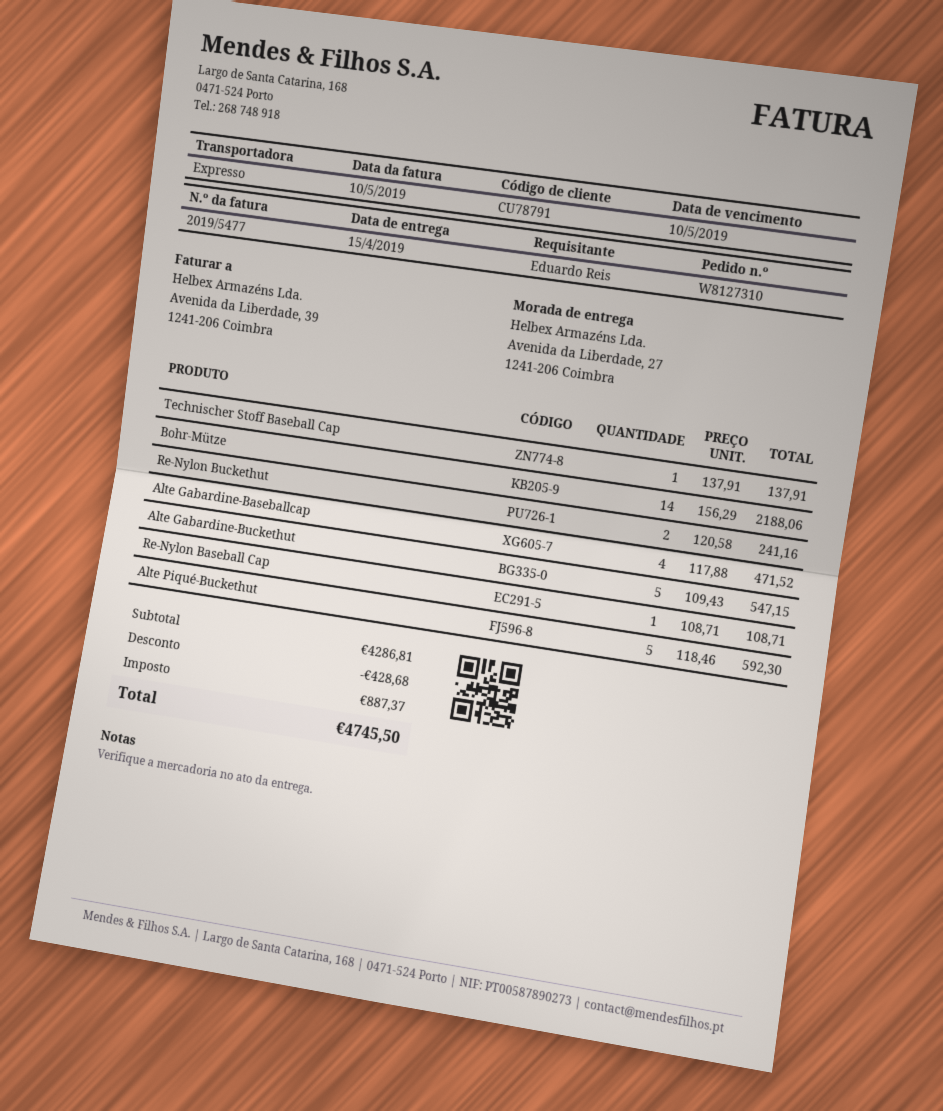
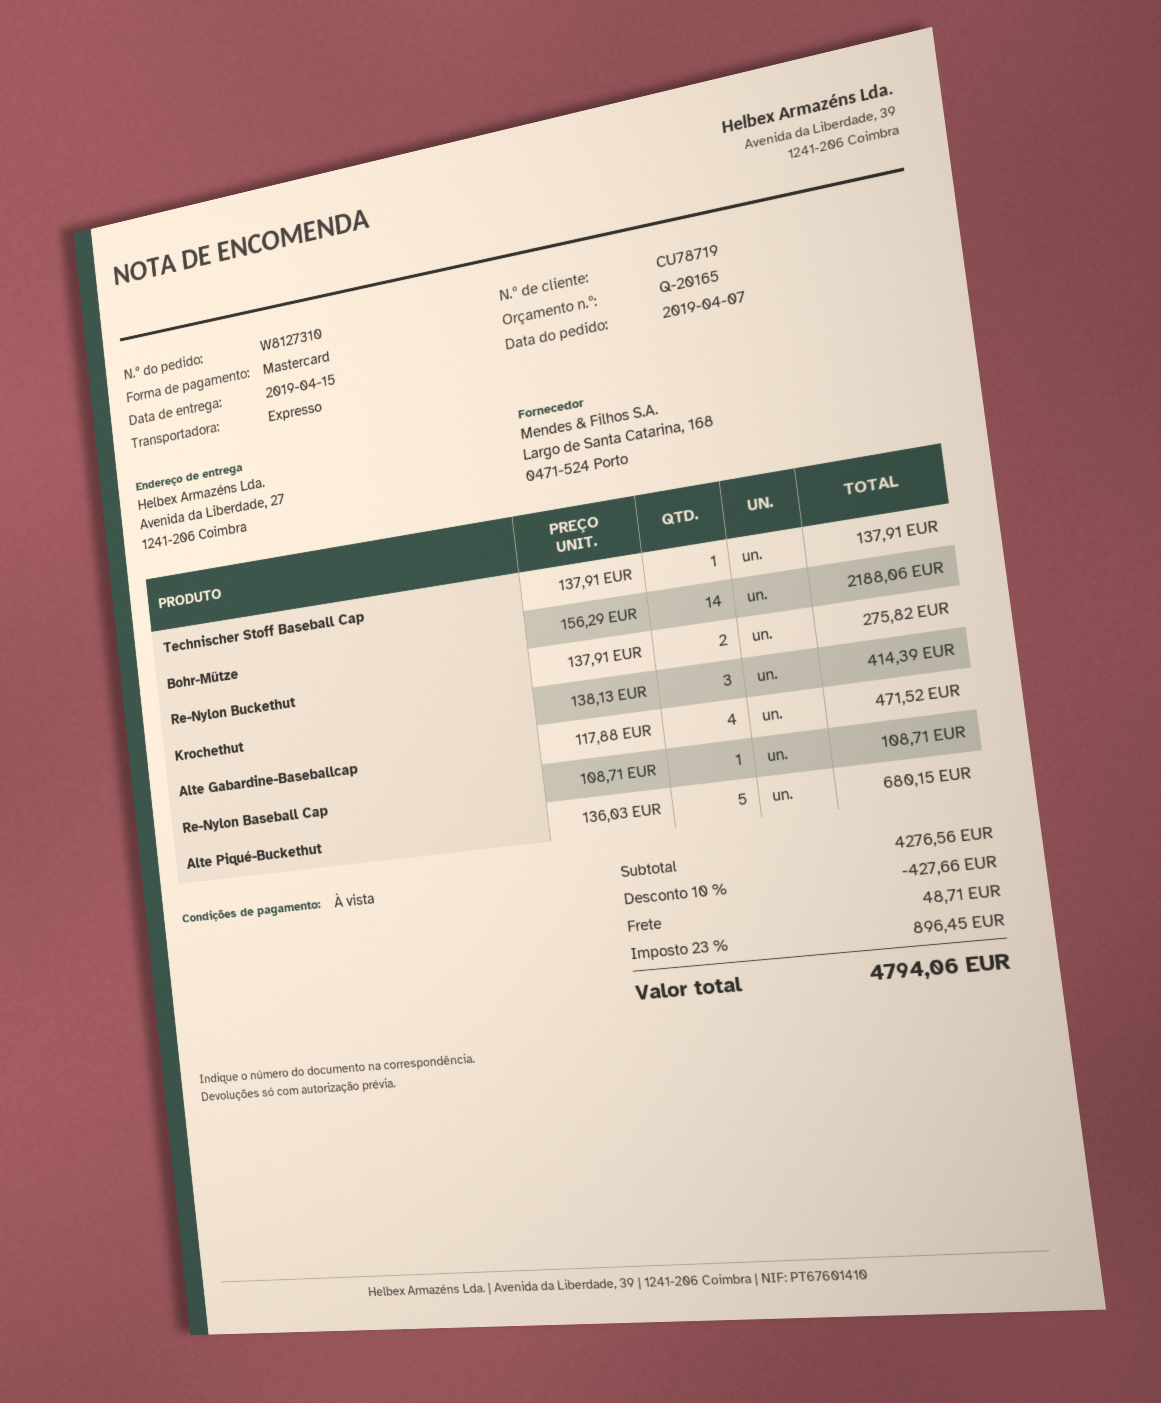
customer number: CU78791 -> CU78719
Re-Nylon Buckethut: 2 x 120.58 = 241.16 -> 2 x 137.91 = 275.82
Alte Gabardine-Buckethut: 5 x 109.43 = 547.15 -> none
Alte Piqué-Buckethut: 5 x 118.46 = 592.30 -> 5 x 136.03 = 680.15
Krochethut: none -> 3 x 138.13 = 414.39
subtotal: 4286.81 -> 4276.56
discount: 428.68 -> 427.66
shipping: none -> 48.71
tax: 887.37 -> 896.45
total: 4745.50 -> 4794.06

